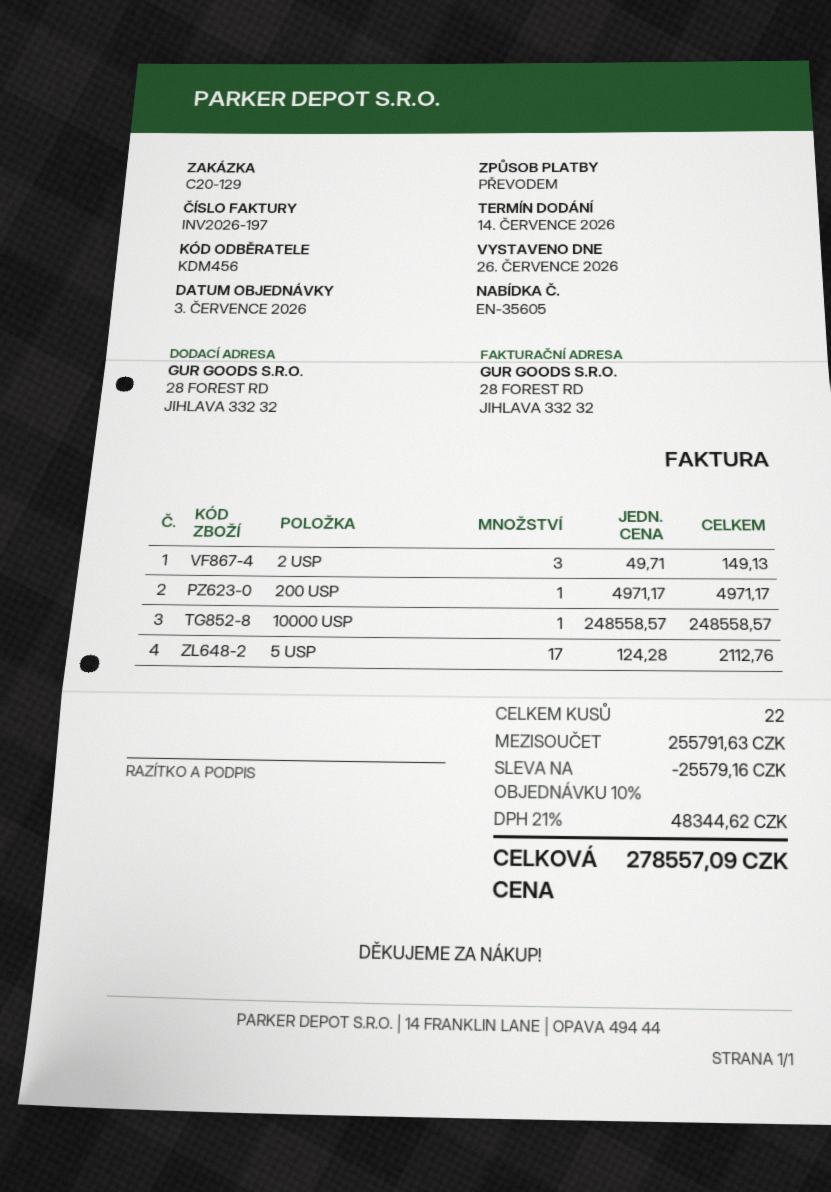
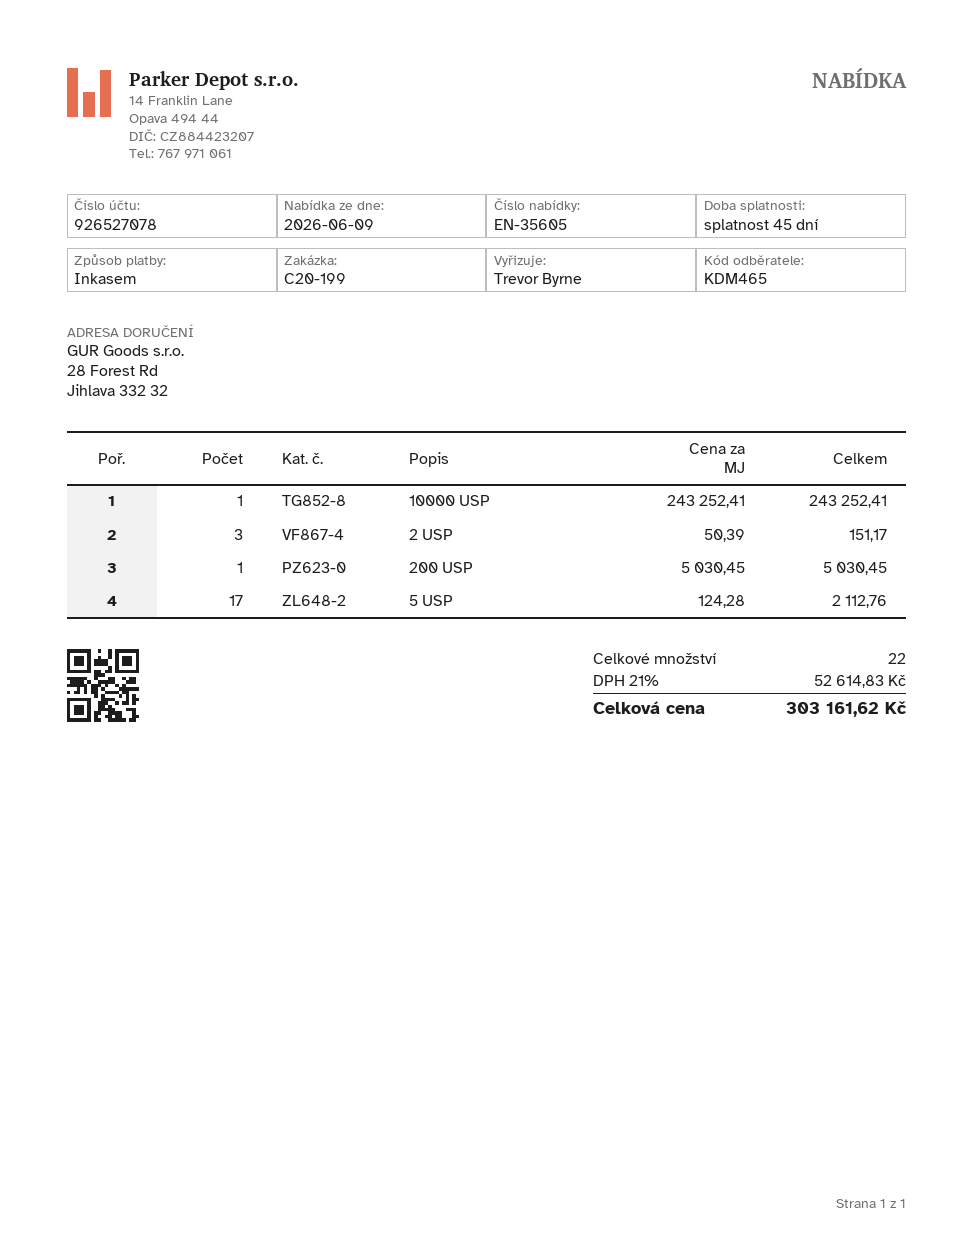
customer number: KDM456 -> KDM465
reference: C20-129 -> C20-199
payment method: bank transfer -> direct debit
2 USP: 3 x 49.71 = 149.13 -> 3 x 50.39 = 151.17
200 USP: 1 x 4971.17 = 4971.17 -> 1 x 5030.45 = 5030.45
10000 USP: 1 x 248558.57 = 248558.57 -> 1 x 243252.41 = 243252.41
discount: 10% = 25579.16 -> none
tax: 21% = 48344.62 -> 21% = 52614.83
total: 278557.09 -> 303161.62

